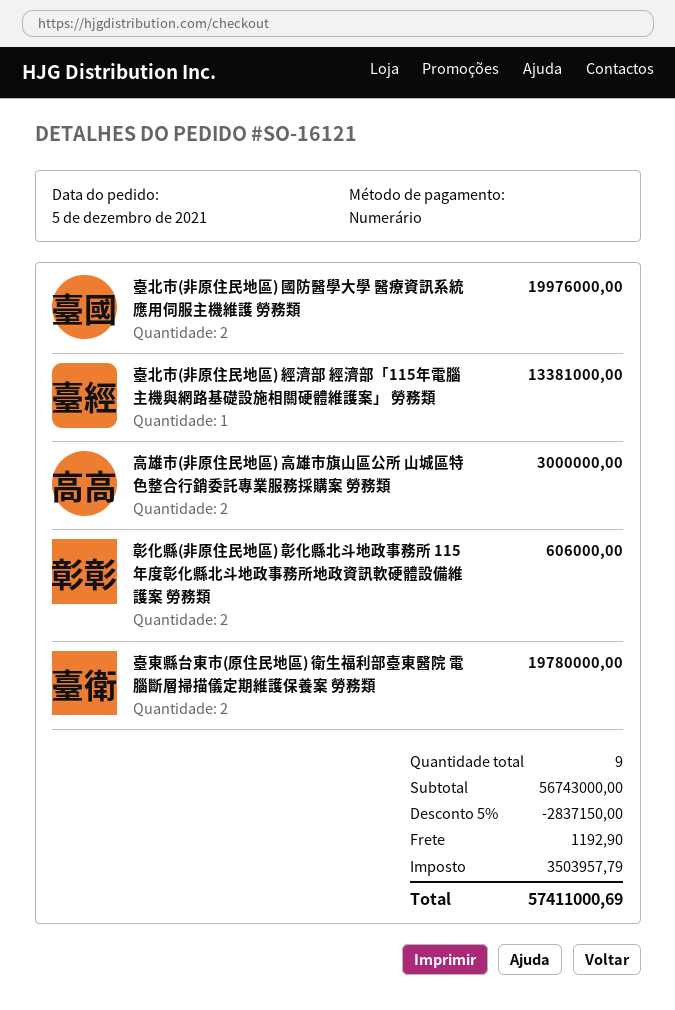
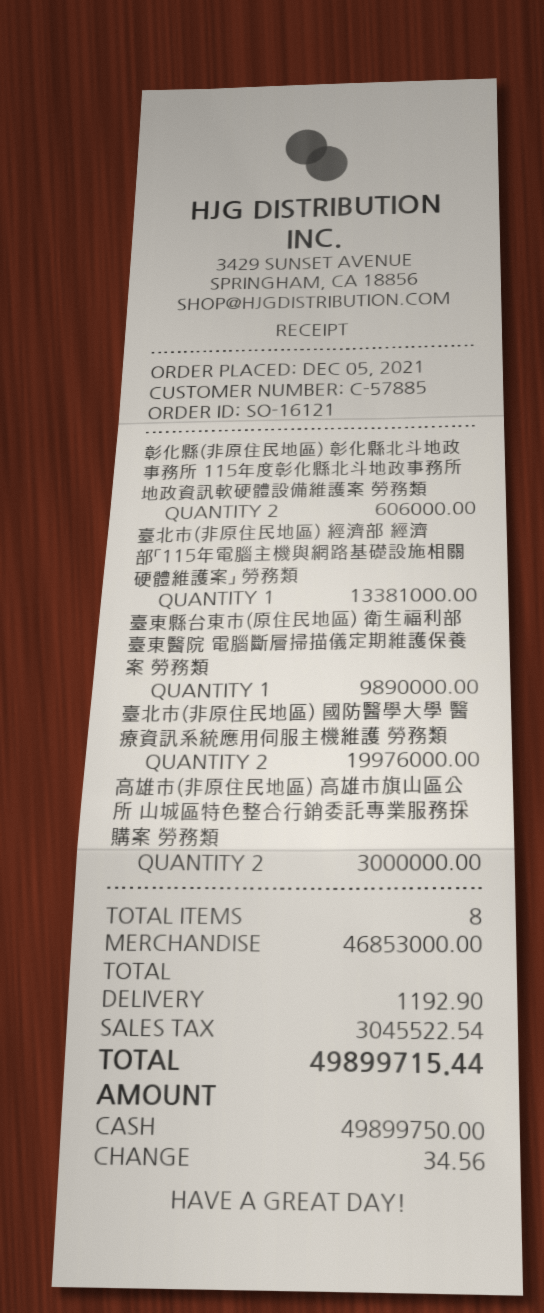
臺東縣台東市(原住民地區) 衛生福利部臺東醫院 電腦斷層掃描儀定期維護保養案 勞務類: 2 for 19780000.00 -> 1 for 9890000.00
total quantity: 9 -> 8
subtotal: 56743000.00 -> 46853000.00
discount: 5% = 2837150.00 -> none
tax: 3503957.79 -> 3045522.54
total: 57411000.69 -> 49899715.44

